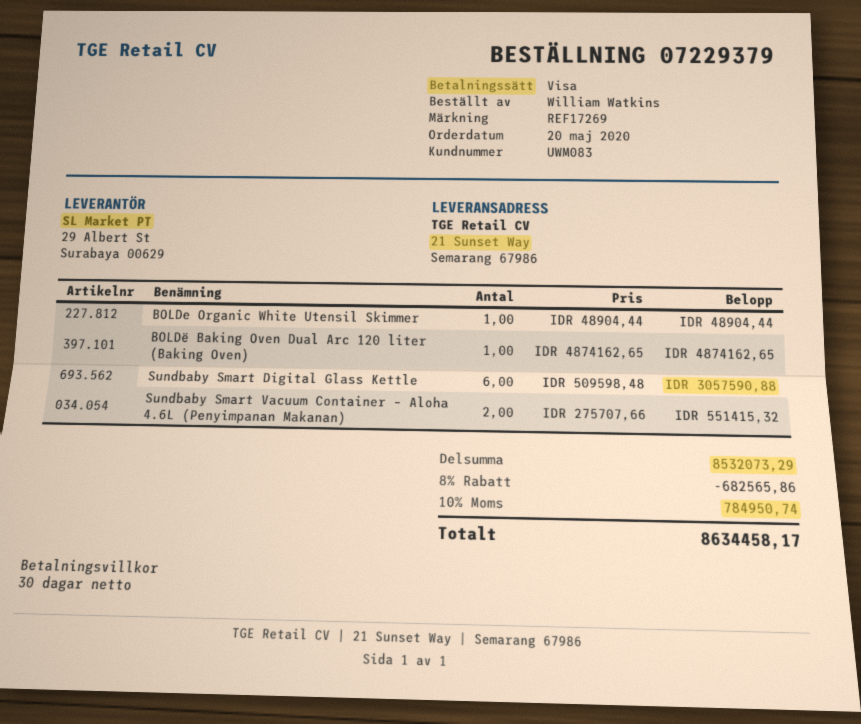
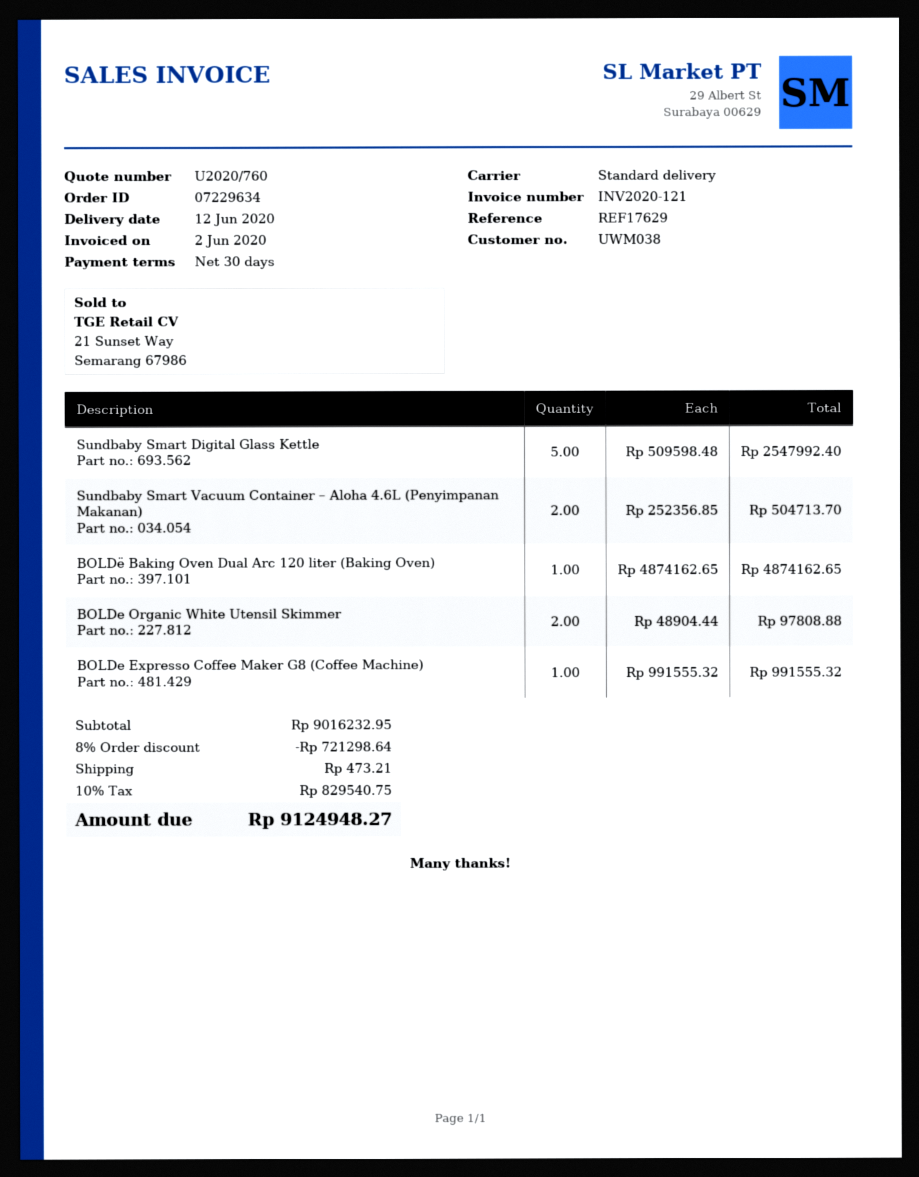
order number: 07229379 -> 07229634
customer number: UWM083 -> UWM038
reference: REF17269 -> REF17629
BOLDe Organic White Utensil Skimmer: 1 x 48904.44 = 48904.44 -> 2 x 48904.44 = 97808.88
Sundbaby Smart Digital Glass Kettle: 6 x 509598.48 = 3057590.88 -> 5 x 509598.48 = 2547992.40
Sundbaby Smart Vacuum Container – Aloha 4.6L (Penyimpanan Makanan): 2 x 275707.66 = 551415.32 -> 2 x 252356.85 = 504713.70
BOLDe Expresso Coffee Maker G8 (Coffee Machine): none -> 1 x 991555.32 = 991555.32
subtotal: 8532073.29 -> 9016232.95
discount: 8% = 682565.86 -> 8% = 721298.64
shipping: none -> 473.21
tax: 10% = 784950.74 -> 10% = 829540.75
total: 8634458.17 -> 9124948.27

